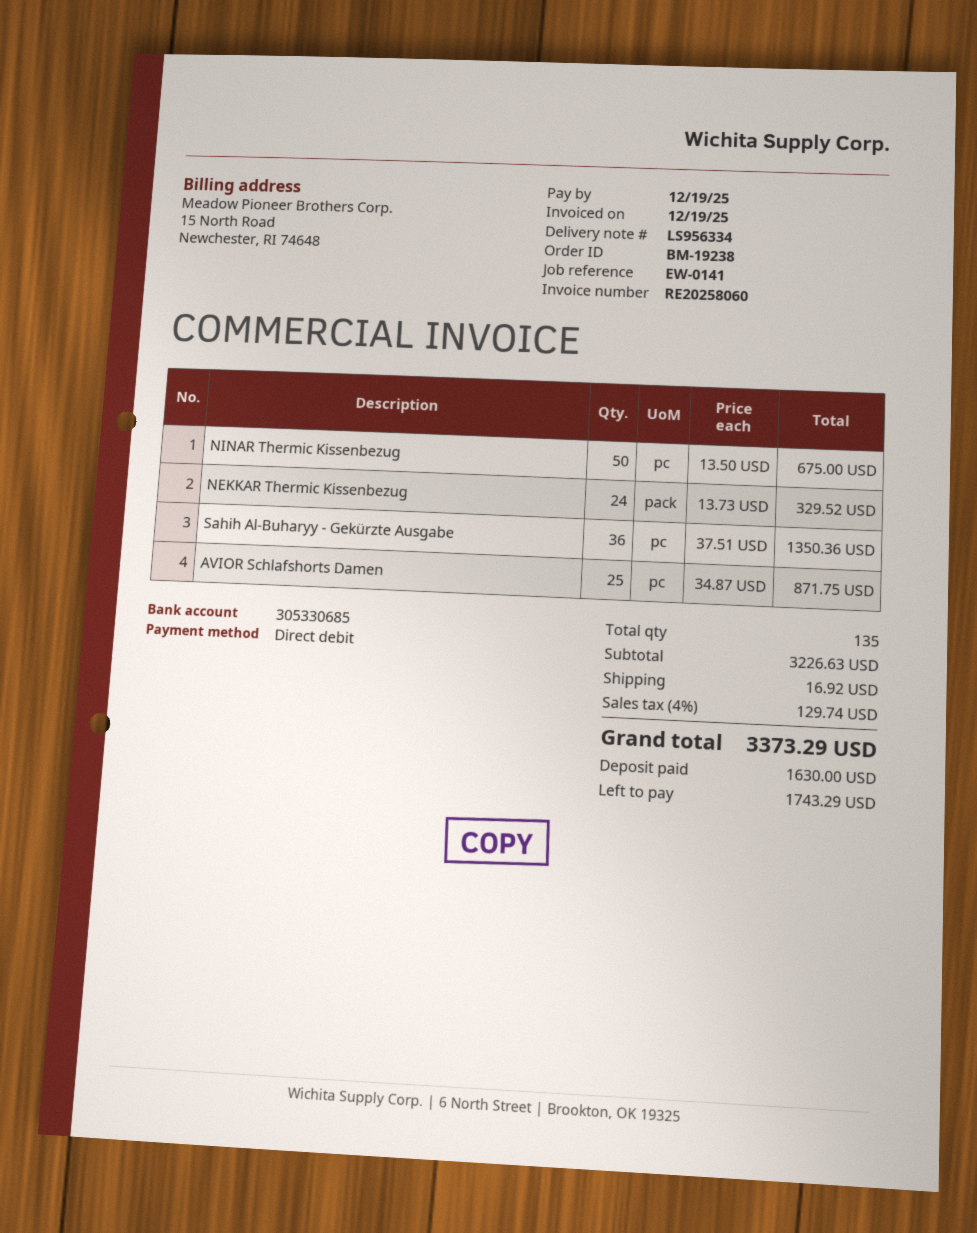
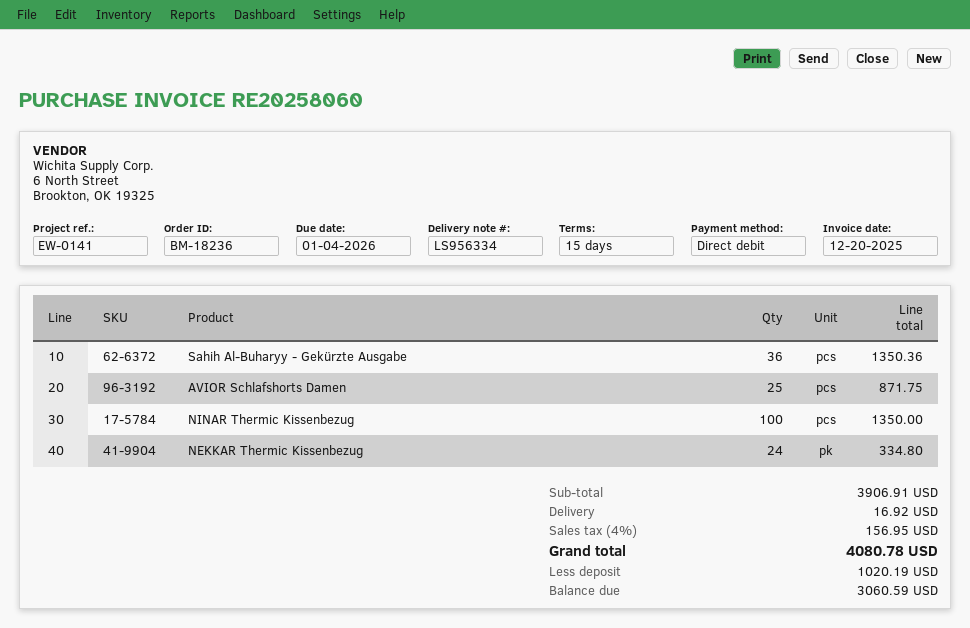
order number: BM-19238 -> BM-18236
invoice date: 2025-12-19 -> 2025-12-20
due date: 2025-12-19 -> 2026-01-04
NINAR Thermic Kissenbezug: 50 for 675.00 -> 100 for 1350.00
NEKKAR Thermic Kissenbezug: 24 for 329.52 -> 24 for 334.80
subtotal: 3226.63 -> 3906.91
tax: 4% = 129.74 -> 4% = 156.95
total: 3373.29 -> 4080.78
deposit: 1630.00 -> 1020.19
balance: 1743.29 -> 3060.59

